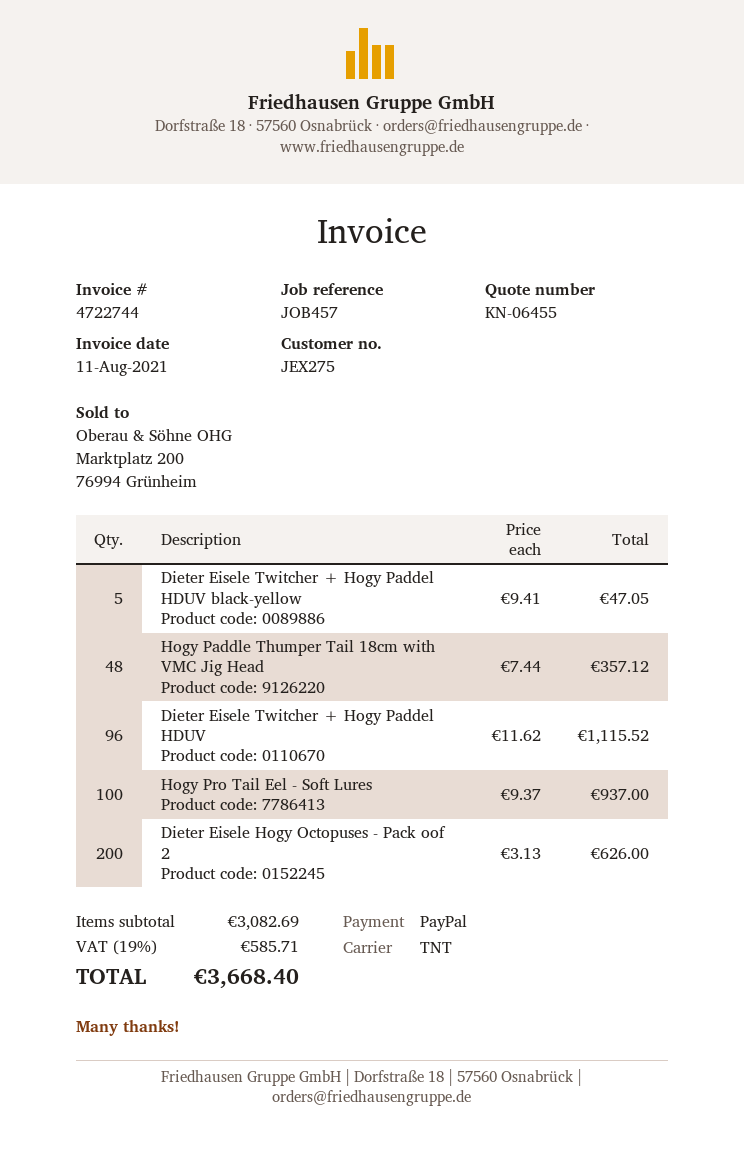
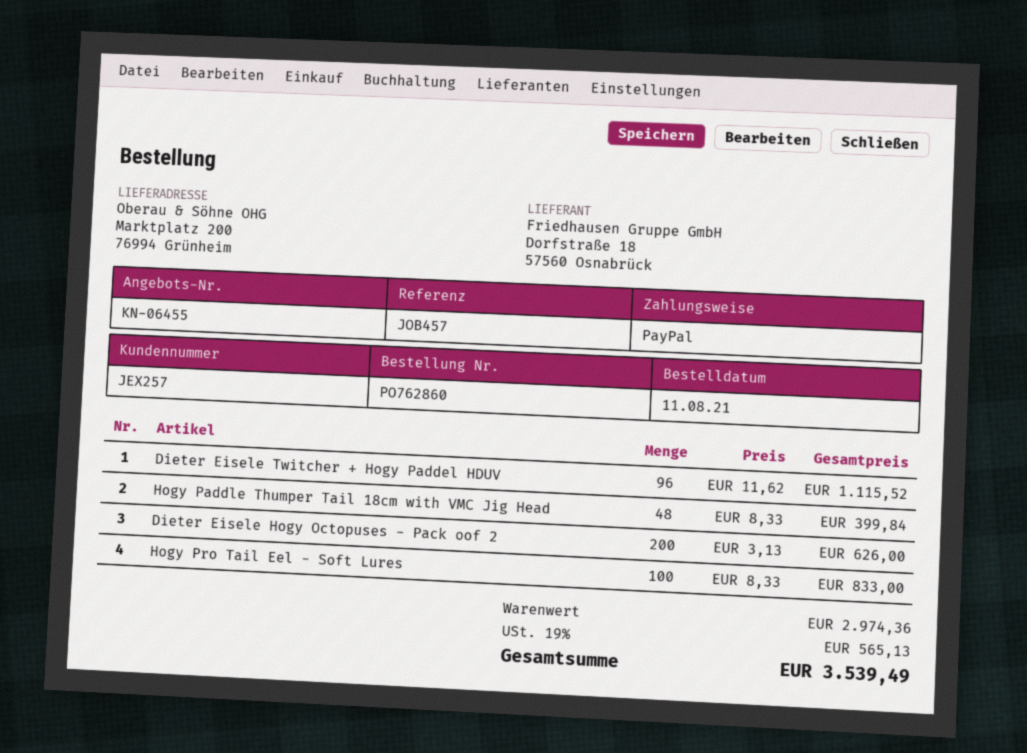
customer number: JEX275 -> JEX257
Dieter Eisele Twitcher + Hogy Paddel HDUV black-yellow: 5 x 9.41 = 47.05 -> none
Hogy Paddle Thumper Tail 18cm with VMC Jig Head: 48 x 7.44 = 357.12 -> 48 x 8.33 = 399.84
Hogy Pro Tail Eel - Soft Lures: 100 x 9.37 = 937.00 -> 100 x 8.33 = 833.00
subtotal: 3082.69 -> 2974.36
tax: 19% = 585.71 -> 19% = 565.13
total: 3668.40 -> 3539.49

